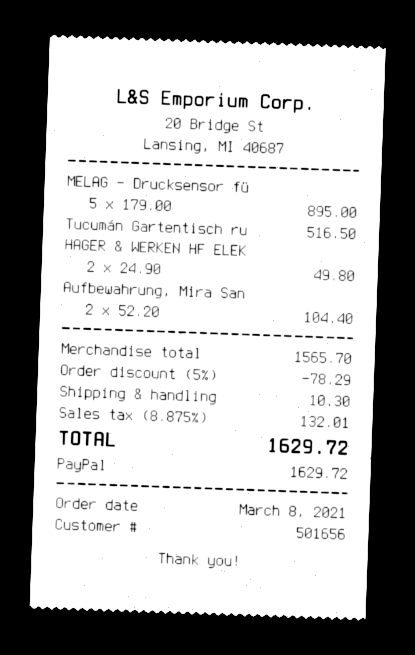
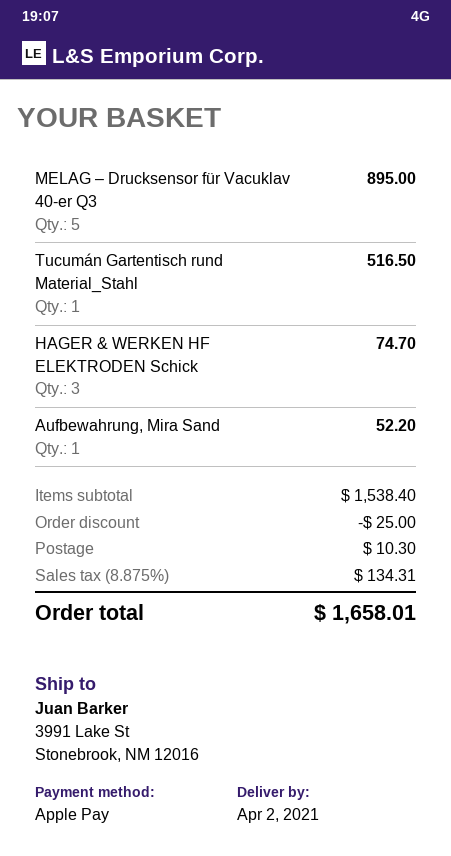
payment method: PayPal -> Apple Pay
HAGER & WERKEN HF ELEK: 2 for 49.80 -> 3 for 74.70
Aufbewahrung, Mira San: 2 for 104.40 -> 1 for 52.20
subtotal: 1565.70 -> 1538.40
discount: 78.29 -> 25.00
tax: 8.875% = 132.01 -> 8.875% = 134.31
total: 1629.72 -> 1658.01

